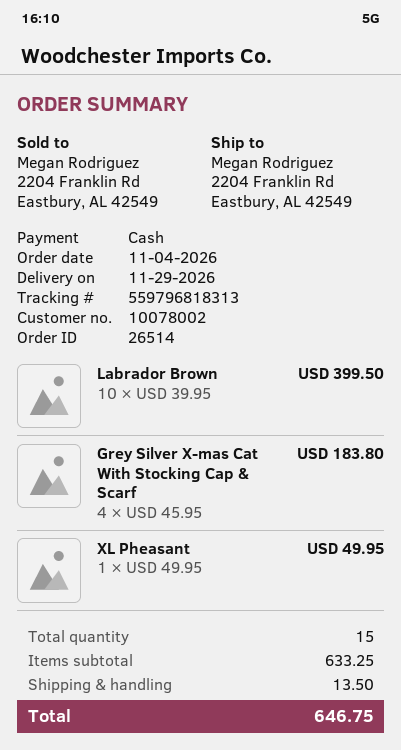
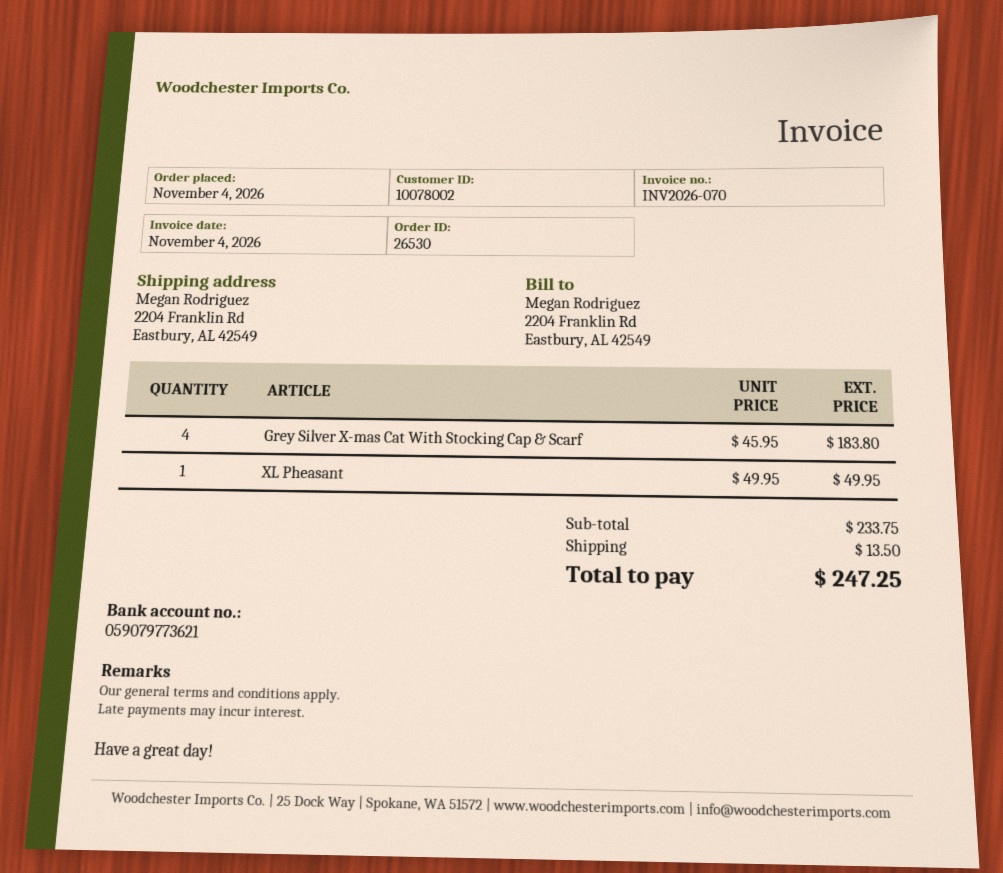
order number: 26514 -> 26530
Labrador Brown: 10 x 39.95 = 399.50 -> none
subtotal: 633.25 -> 233.75
total: 646.75 -> 247.25

